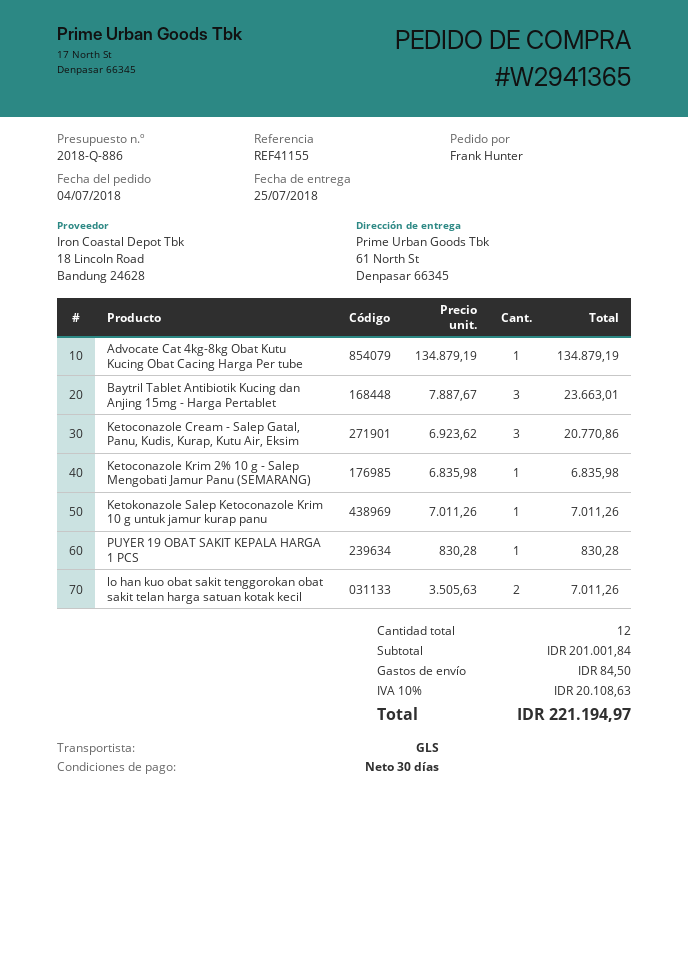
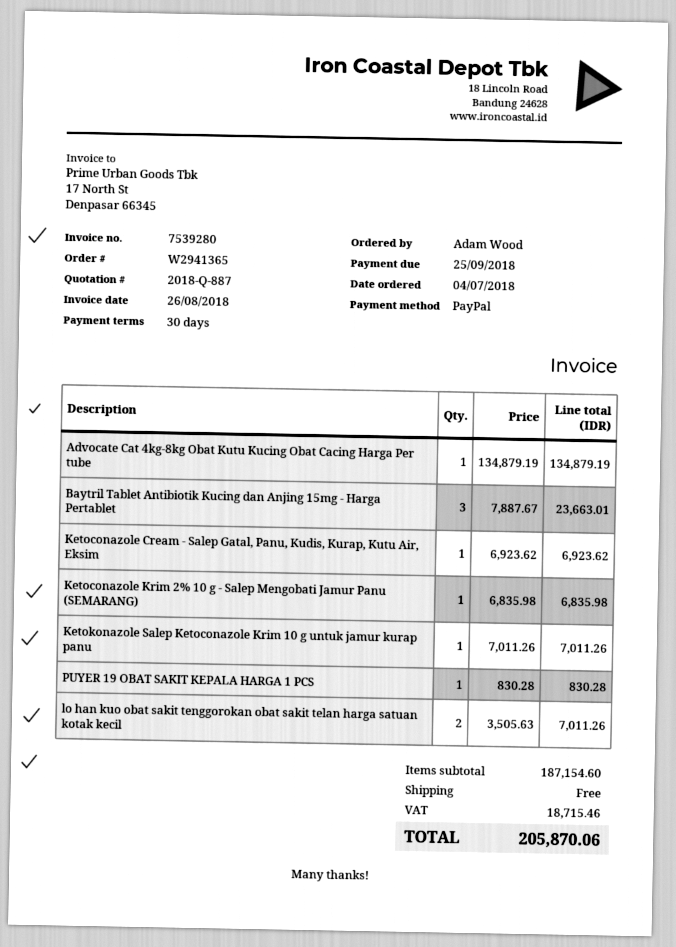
quote number: 2018-Q-886 -> 2018-Q-887
ordered by: Frank Hunter -> Adam Wood
Ketoconazole Cream - Salep Gatal, Panu, Kudis, Kurap, Kutu Air, Eksim: 3 x 6923.62 = 20770.86 -> 1 x 6923.62 = 6923.62
subtotal: 201001.84 -> 187154.60
shipping: 84.50 -> 0.00
tax: 20108.63 -> 18715.46
total: 221194.97 -> 205870.06

